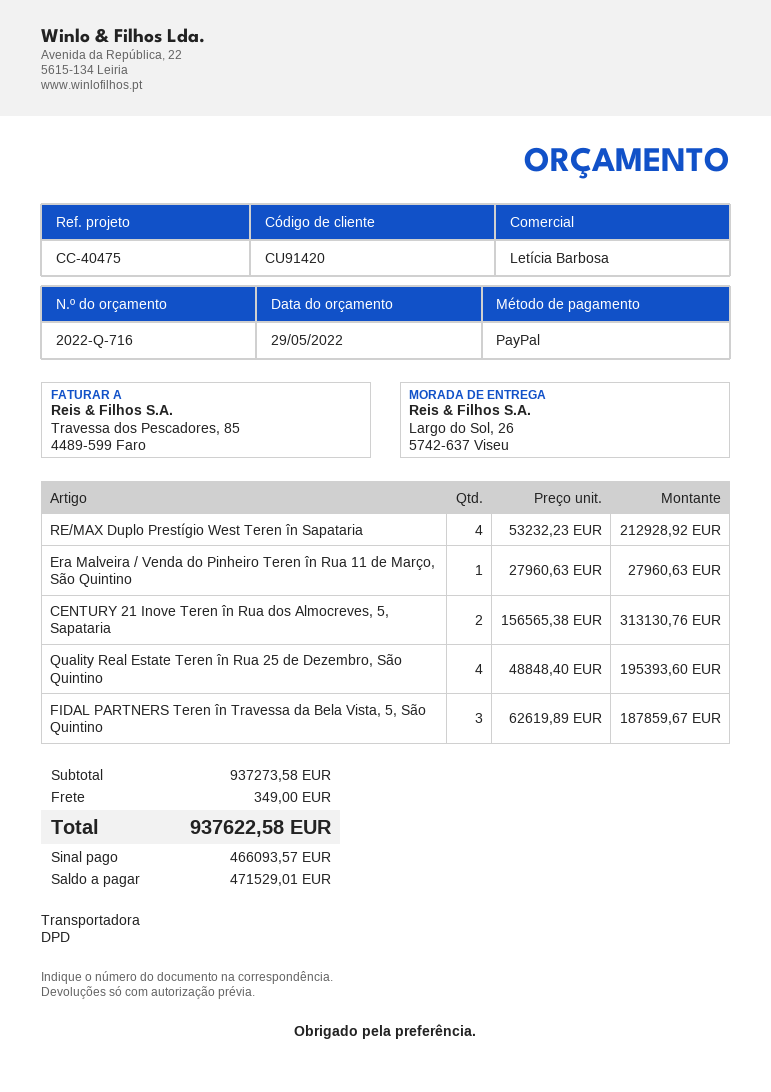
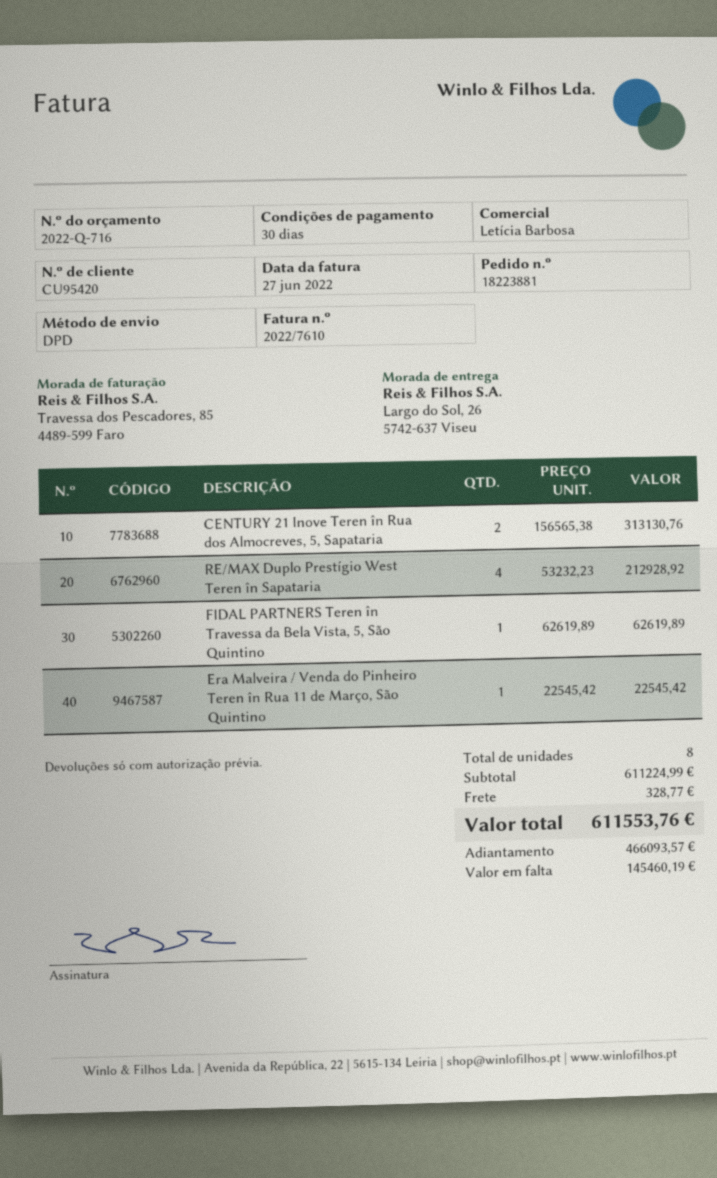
customer number: CU91420 -> CU95420
Era Malveira / Venda do Pinheiro Teren în Rua 11 de Março, São Quintino: 1 x 27960.63 = 27960.63 -> 1 x 22545.42 = 22545.42
Quality Real Estate Teren în Rua 25 de Dezembro, São Quintino: 4 x 48848.40 = 195393.60 -> none
FIDAL PARTNERS Teren în Travessa da Bela Vista, 5, São Quintino: 3 x 62619.89 = 187859.67 -> 1 x 62619.89 = 62619.89
subtotal: 937273.58 -> 611224.99
shipping: 349.00 -> 328.77
total: 937622.58 -> 611553.76
balance: 471529.01 -> 145460.19

